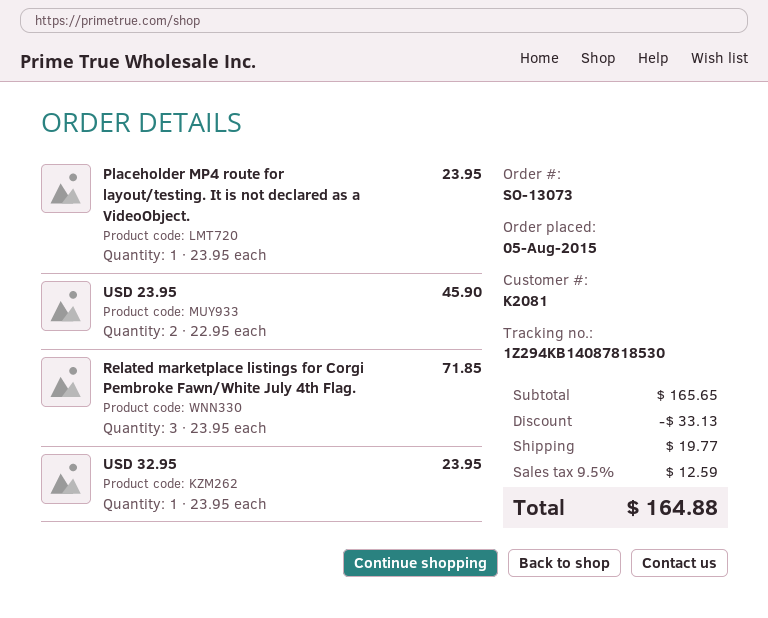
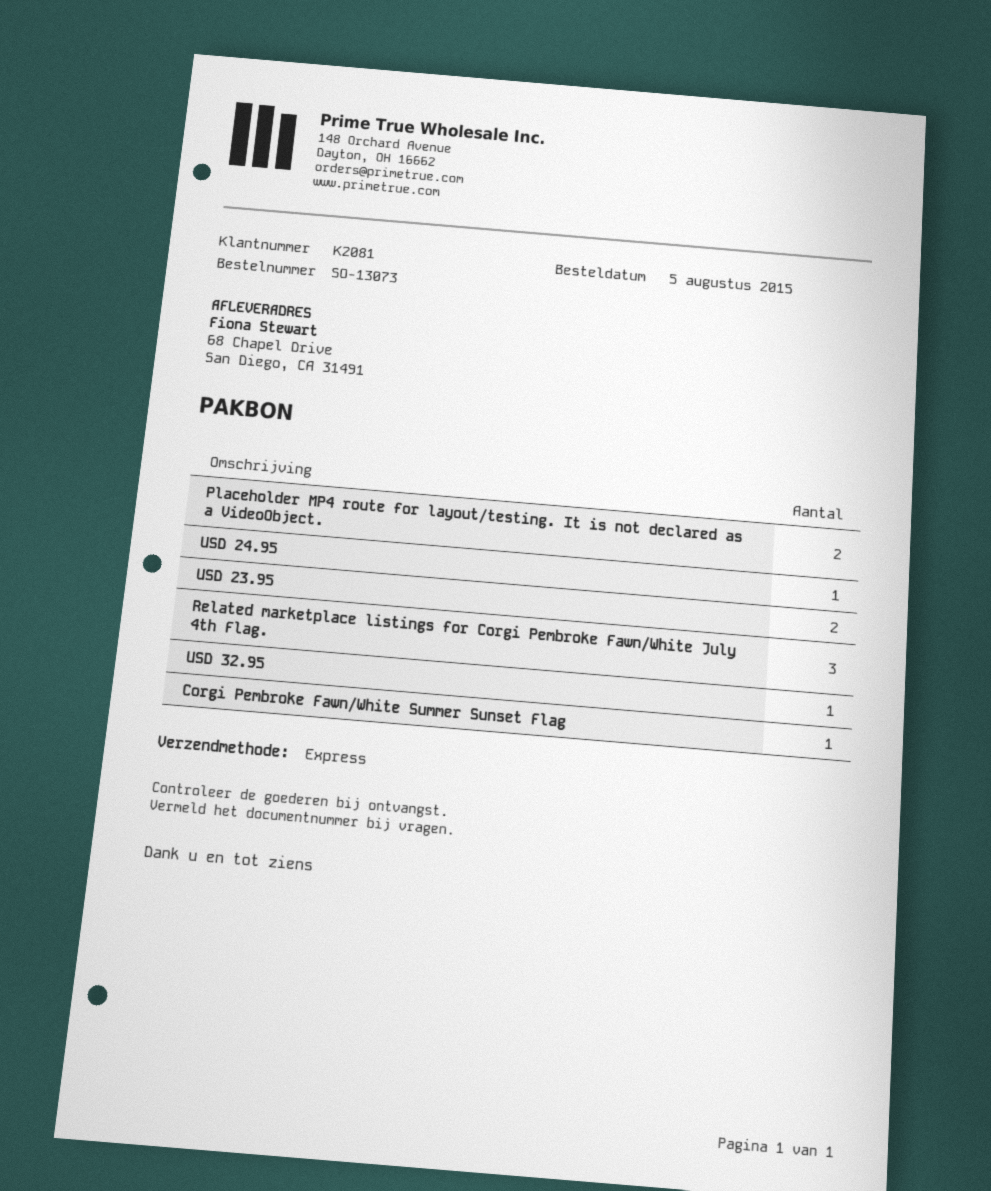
Placeholder MP4 route for layout/testing. It is not declared as a VideoObject.: 1 -> 2
USD 24.95: none -> 1
Corgi Pembroke Fawn/White Summer Sunset Flag: none -> 1

